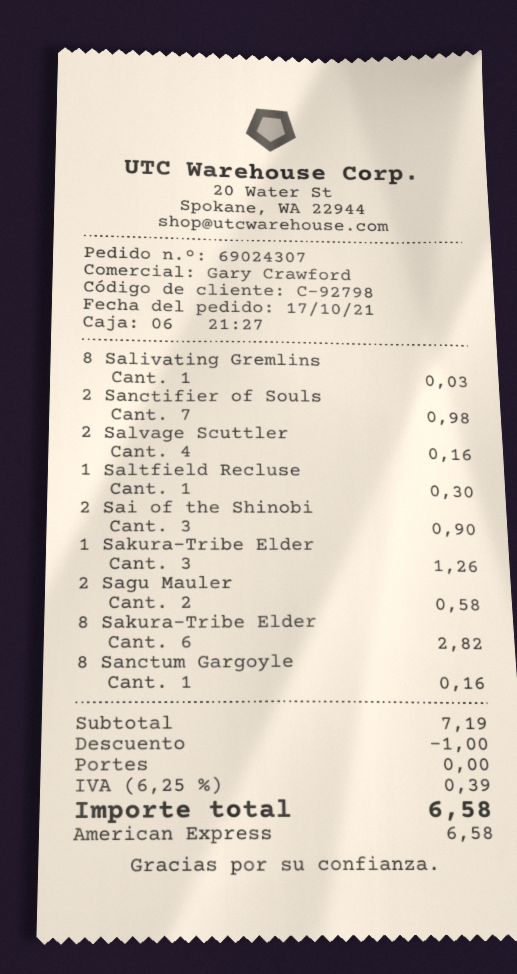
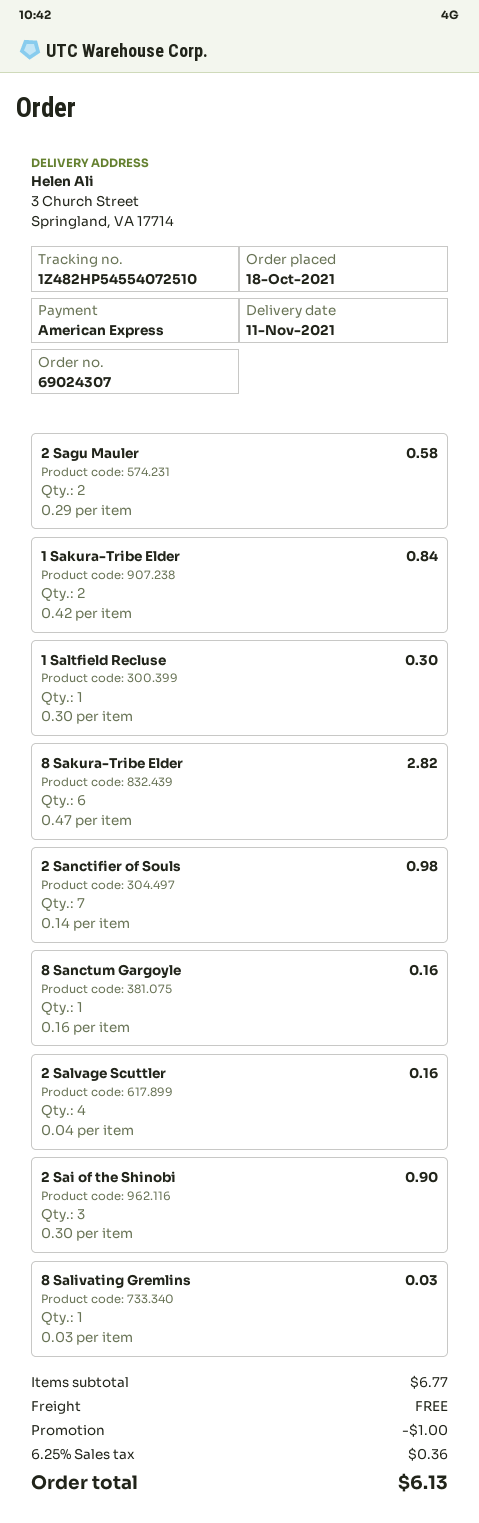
order date: 2021-10-17 -> 2021-10-18
1 Sakura-Tribe Elder: 3 for 1.26 -> 2 for 0.84
subtotal: 7.19 -> 6.77
tax: 6.25% = 0.39 -> 6.25% = 0.36
total: 6.58 -> 6.13

